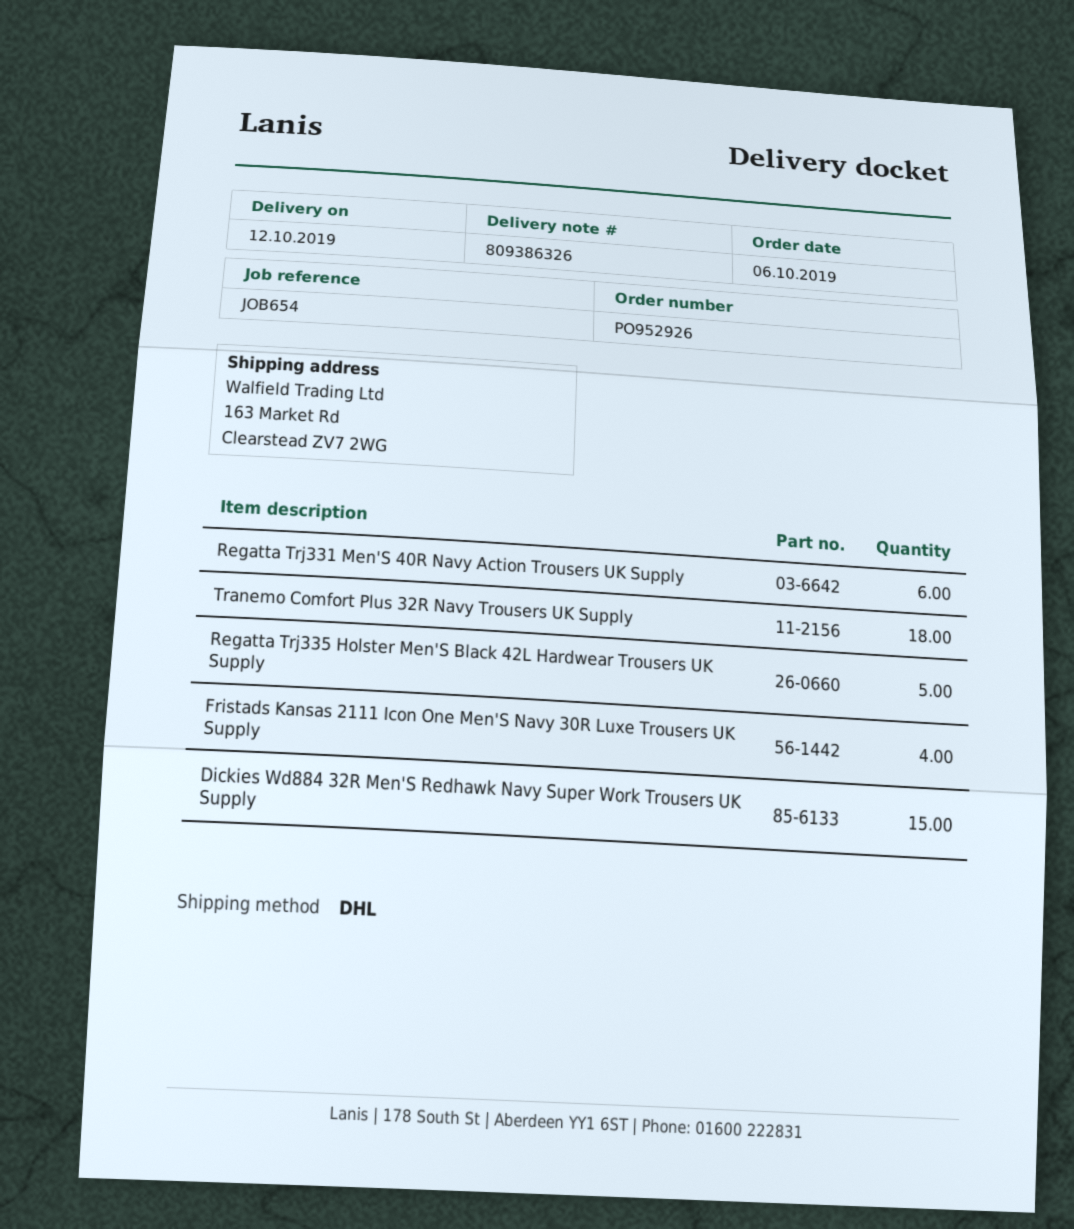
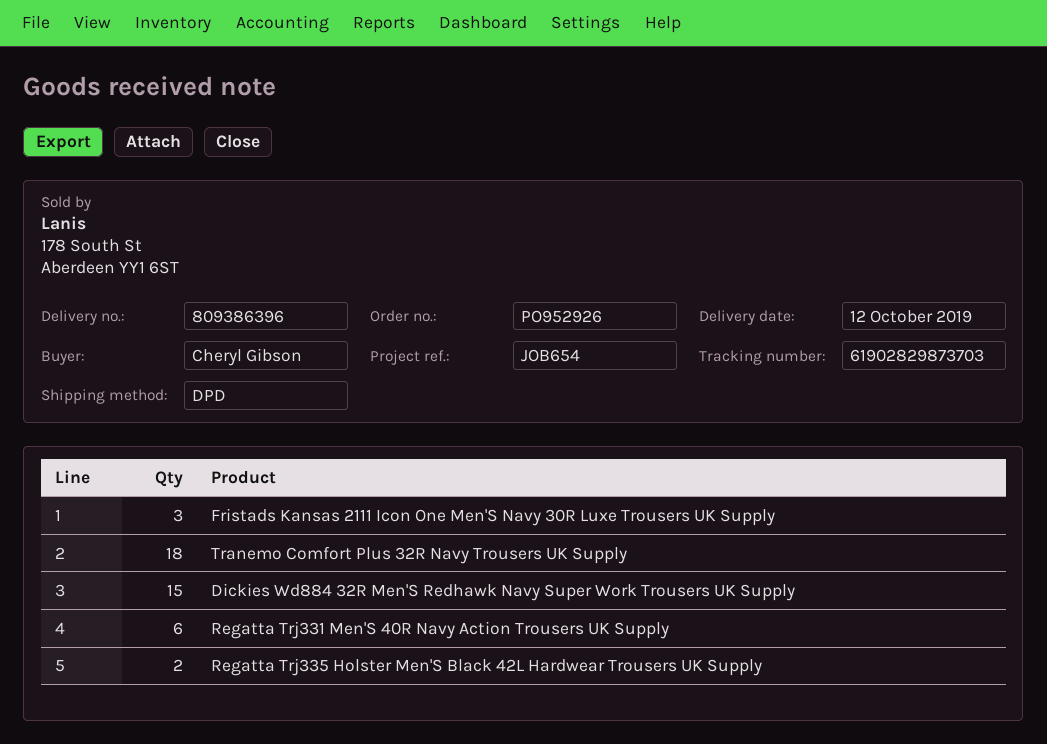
delivery note number: 809386326 -> 809386396
shipping method: DHL -> DPD
Regatta Trj335 Holster Men'S Black 42L Hardwear Trousers UK Supply: 5 -> 2
Fristads Kansas 2111 Icon One Men'S Navy 30R Luxe Trousers UK Supply: 4 -> 3

